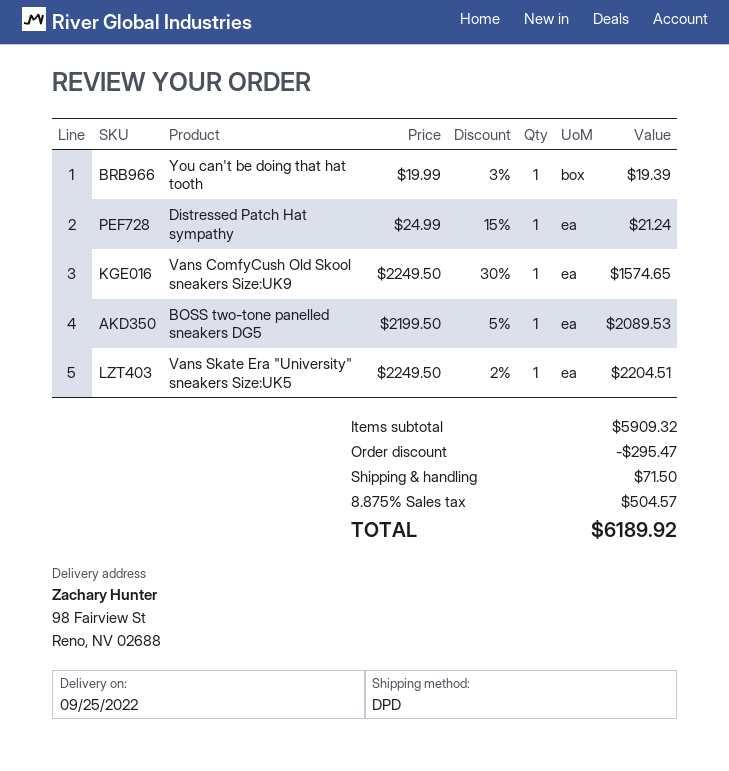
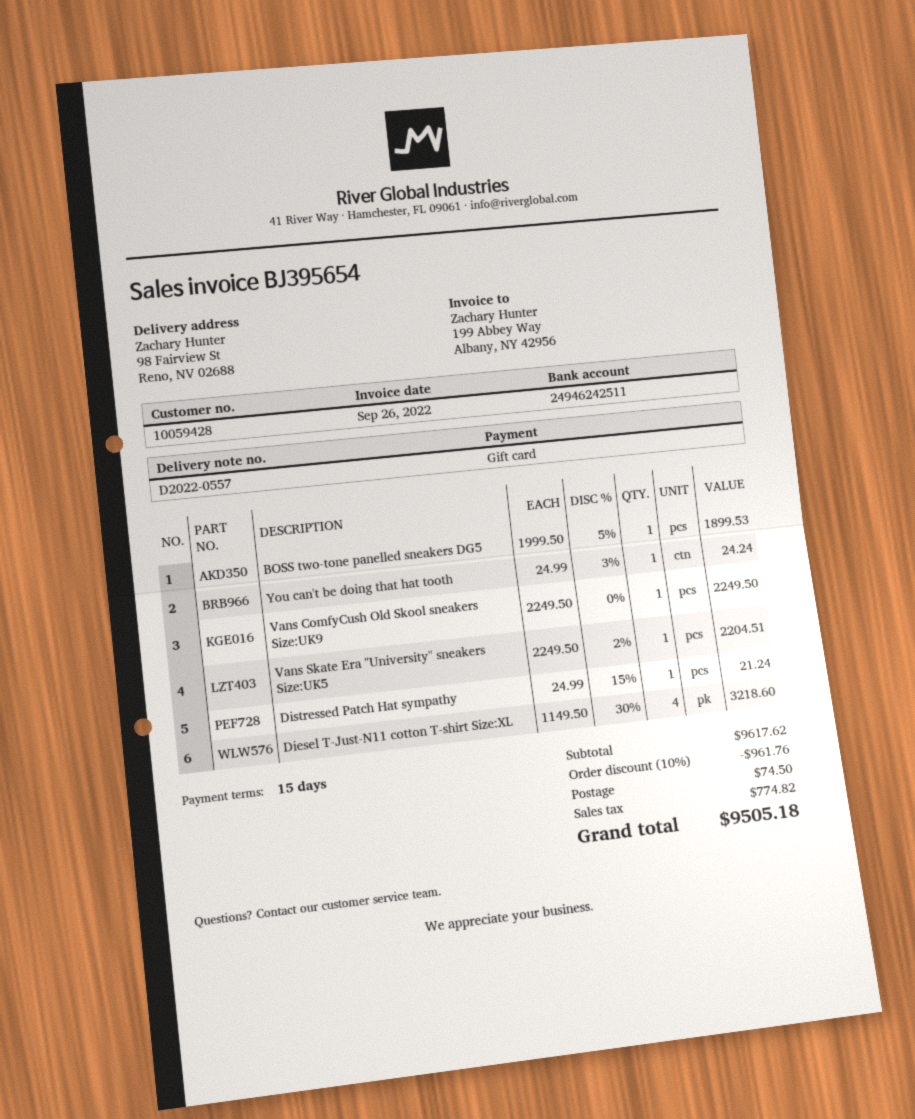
You can't be doing that hat tooth: 1 x 19.99 - 3% = 19.39 -> 1 x 24.99 - 3% = 24.24
Vans ComfyCush Old Skool sneakers Size:UK9: 1 x 2249.50 - 30% = 1574.65 -> 1 x 2249.50 = 2249.50
BOSS two-tone panelled sneakers DG5: 1 x 2199.50 - 5% = 2089.53 -> 1 x 1999.50 - 5% = 1899.53
Diesel T-Just-N11 cotton T-shirt Size:XL: none -> 4 x 1149.50 - 30% = 3218.60
subtotal: 5909.32 -> 9617.62
discount: 295.47 -> 961.76
shipping: 71.50 -> 74.50
tax: 504.57 -> 774.82
total: 6189.92 -> 9505.18

